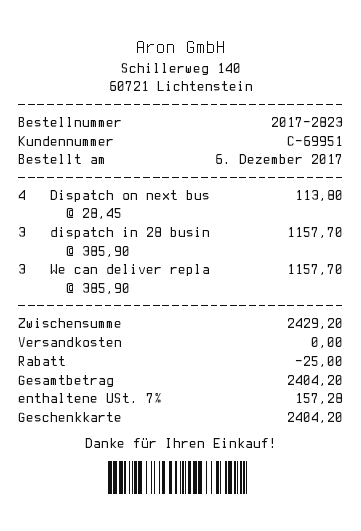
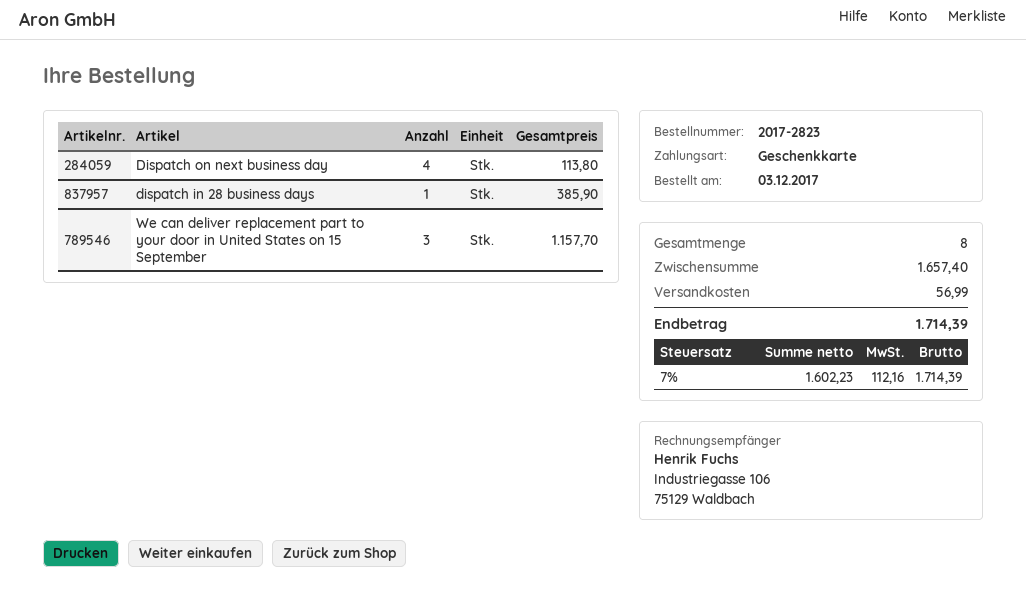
order date: 2017-12-06 -> 2017-12-03
dispatch in 28 busin: 3 for 1157.70 -> 1 for 385.90
subtotal: 2429.20 -> 1657.40
discount: 25.00 -> none
shipping: 0.00 -> 56.99
tax: 7% = 157.28 -> 7% = 112.16
total: 2404.20 -> 1714.39

